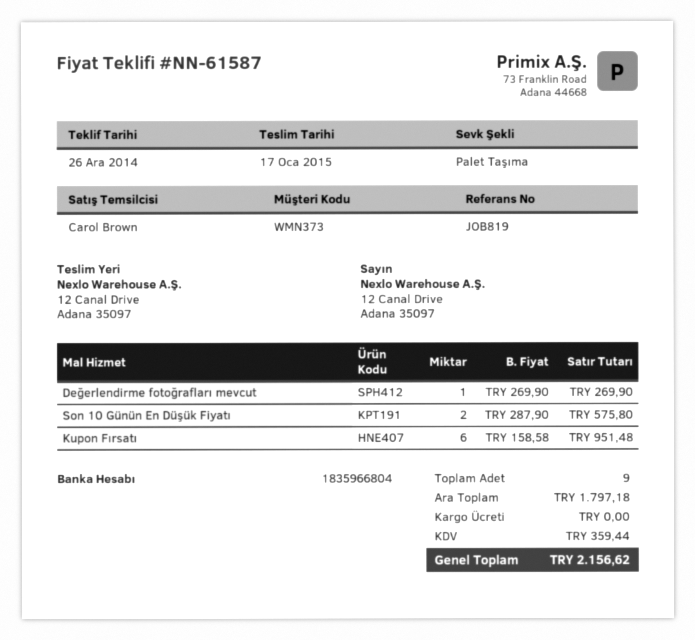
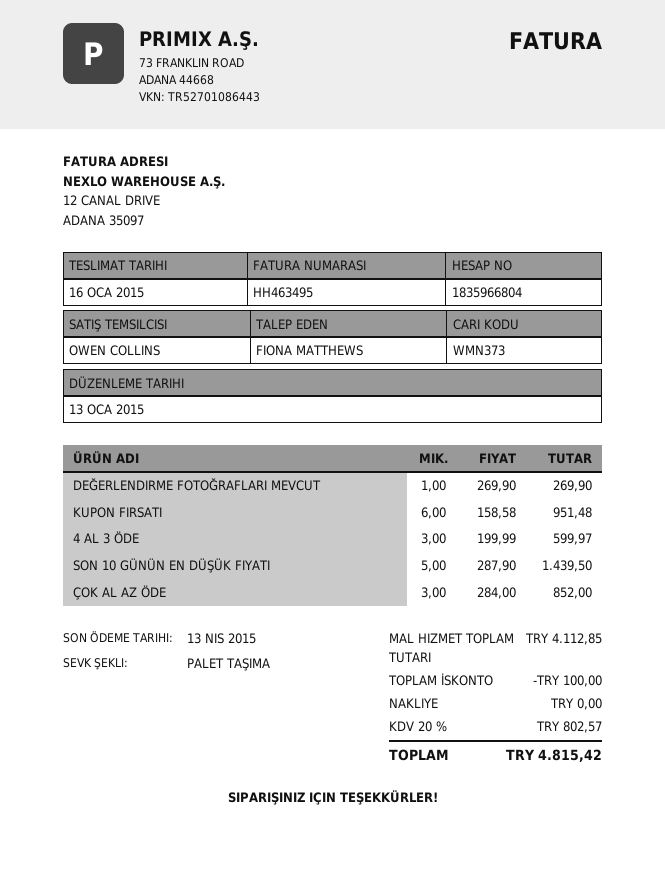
delivery date: 2015-01-17 -> 2015-01-16
sales rep: Carol Brown -> OWEN COLLINS
Son 10 Günün En Düşük Fiyatı: 2 x 287.90 = 575.80 -> 5 x 287.90 = 1439.50
4 AL 3 ÖDE: none -> 3 x 199.99 = 599.97
ÇOK AL AZ ÖDE: none -> 3 x 284.00 = 852.00
subtotal: 1797.18 -> 4112.85
discount: none -> 100.00
tax: 359.44 -> 802.57
total: 2156.62 -> 4815.42

